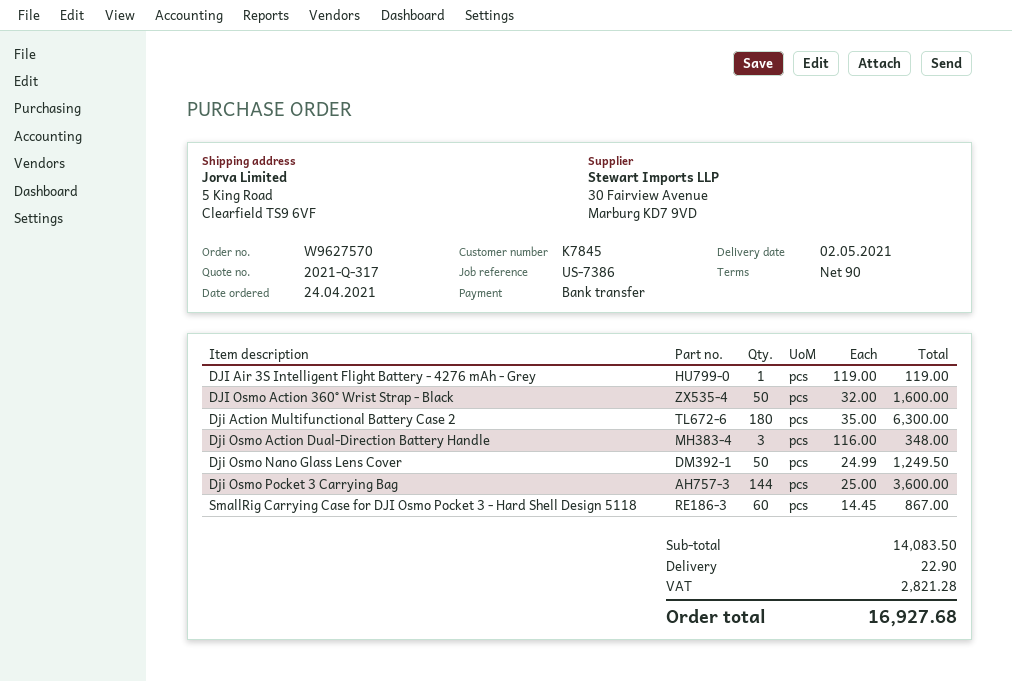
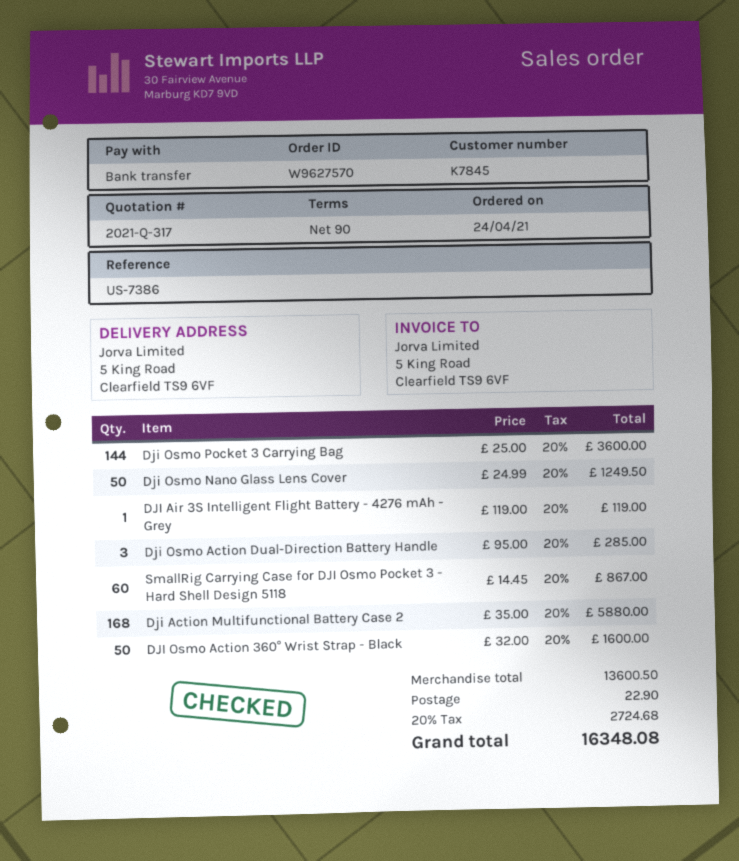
Dji Action Multifunctional Battery Case 2: 180 x 35.00 = 6300.00 -> 168 x 35.00 = 5880.00
Dji Osmo Action Dual-Direction Battery Handle: 3 x 116.00 = 348.00 -> 3 x 95.00 = 285.00
subtotal: 14083.50 -> 13600.50
tax: 2821.28 -> 2724.68
total: 16927.68 -> 16348.08

